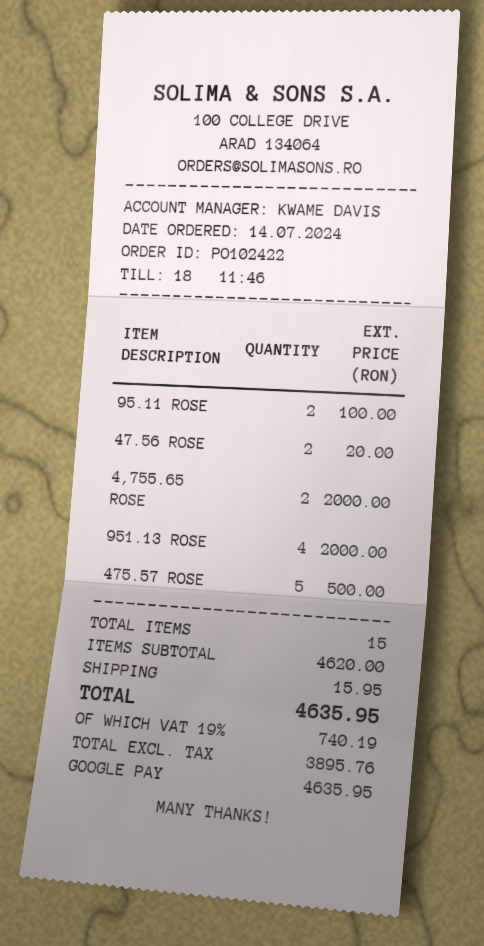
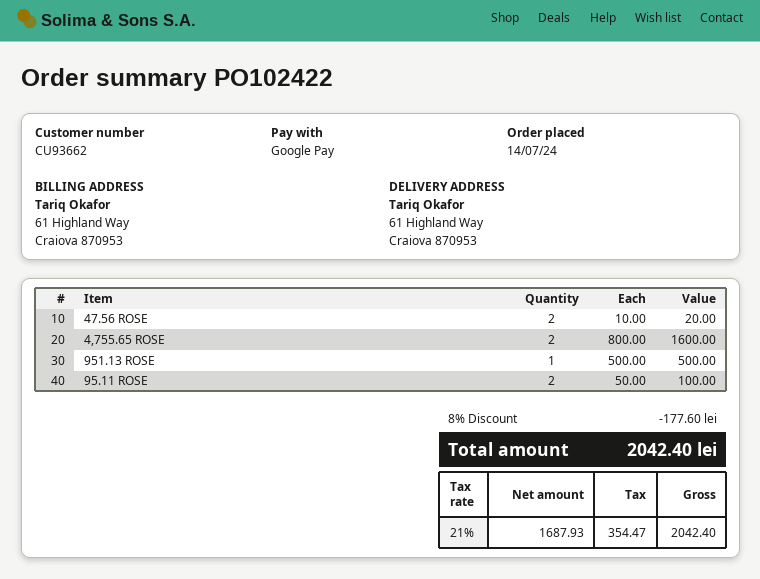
4,755.65 ROSE: 2 for 2000.00 -> 2 for 1600.00
951.13 ROSE: 4 for 2000.00 -> 1 for 500.00
475.57 ROSE: 5 for 500.00 -> none
discount: none -> 8% = 177.60
shipping: 15.95 -> none
net: 3895.76 -> 1687.93
tax: 19% = 740.19 -> 21% = 354.47
total: 4635.95 -> 2042.40

